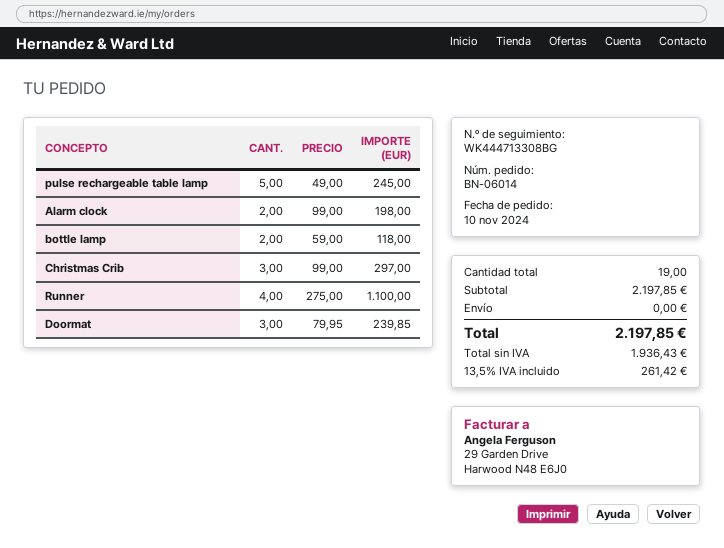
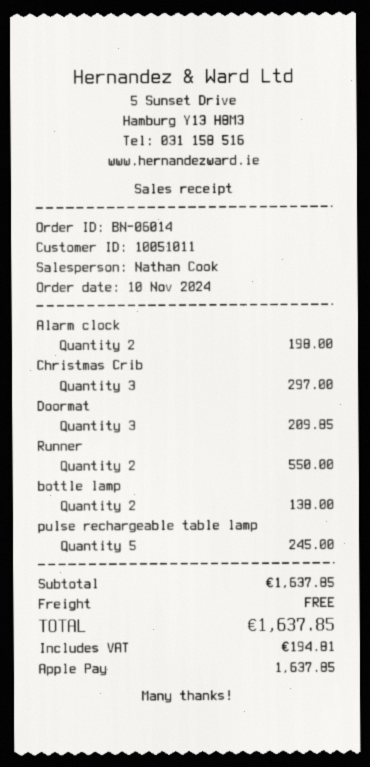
bottle lamp: 2 for 118.00 -> 2 for 138.00
Runner: 4 for 1100.00 -> 2 for 550.00
Doormat: 3 for 239.85 -> 3 for 209.85
subtotal: 2197.85 -> 1637.85
tax: 261.42 -> 194.81
total: 2197.85 -> 1637.85

